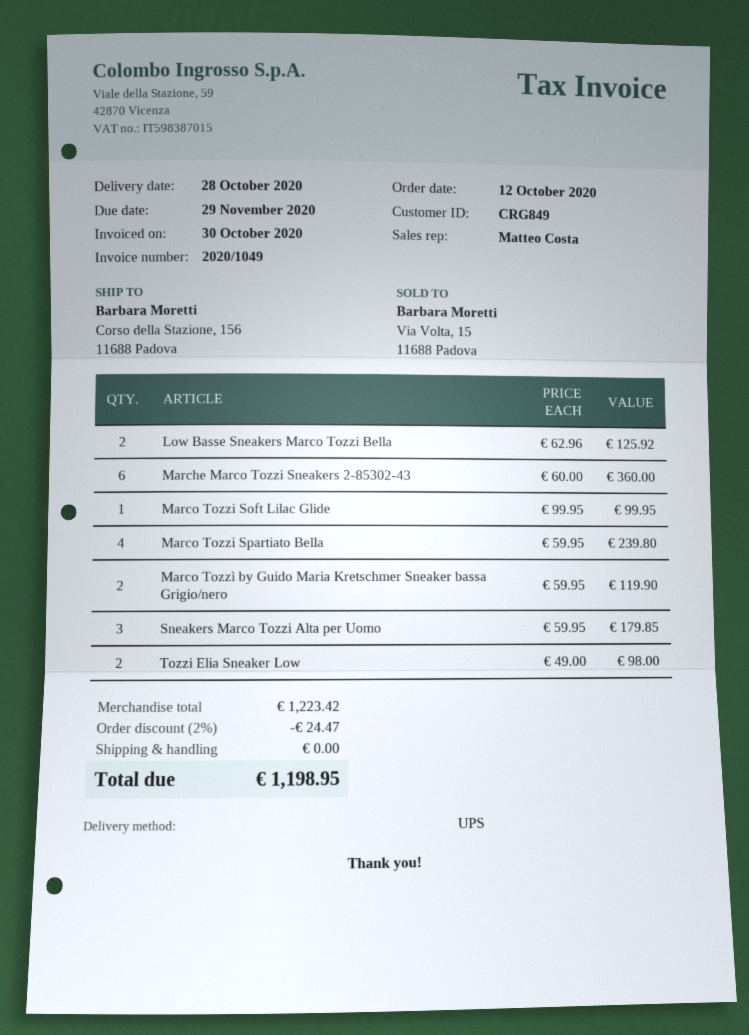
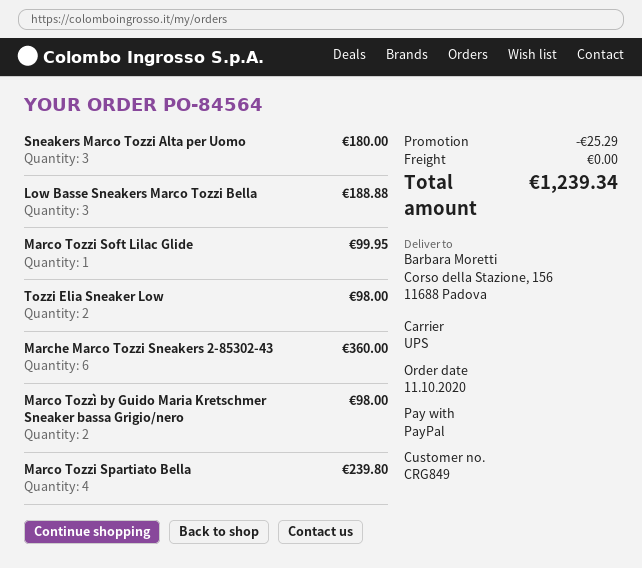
order date: 2020-10-12 -> 2020-10-11
Low Basse Sneakers Marco Tozzi Bella: 2 for 125.92 -> 3 for 188.88
Marco Tozzì by Guido Maria Kretschmer Sneaker bassa Grigio/nero: 2 for 119.90 -> 2 for 98.00
Sneakers Marco Tozzi Alta per Uomo: 3 for 179.85 -> 3 for 180.00
discount: 24.47 -> 25.29
total: 1198.95 -> 1239.34

